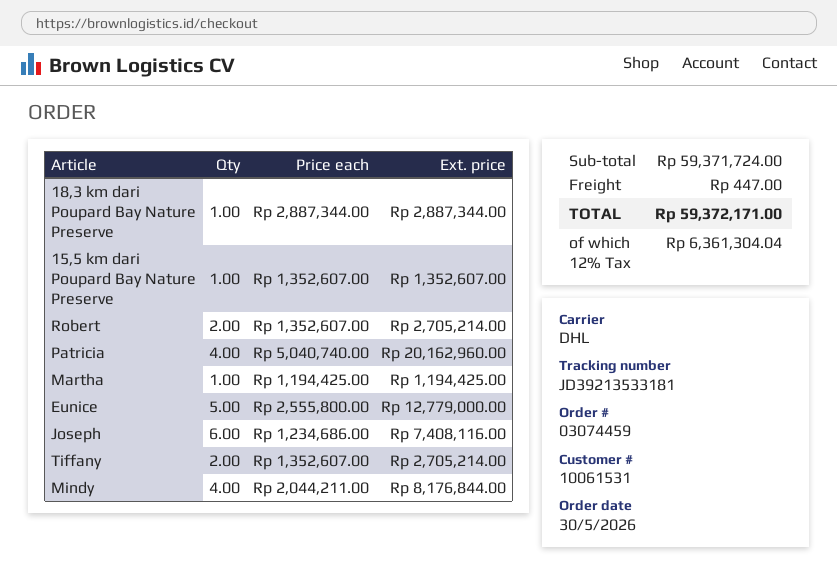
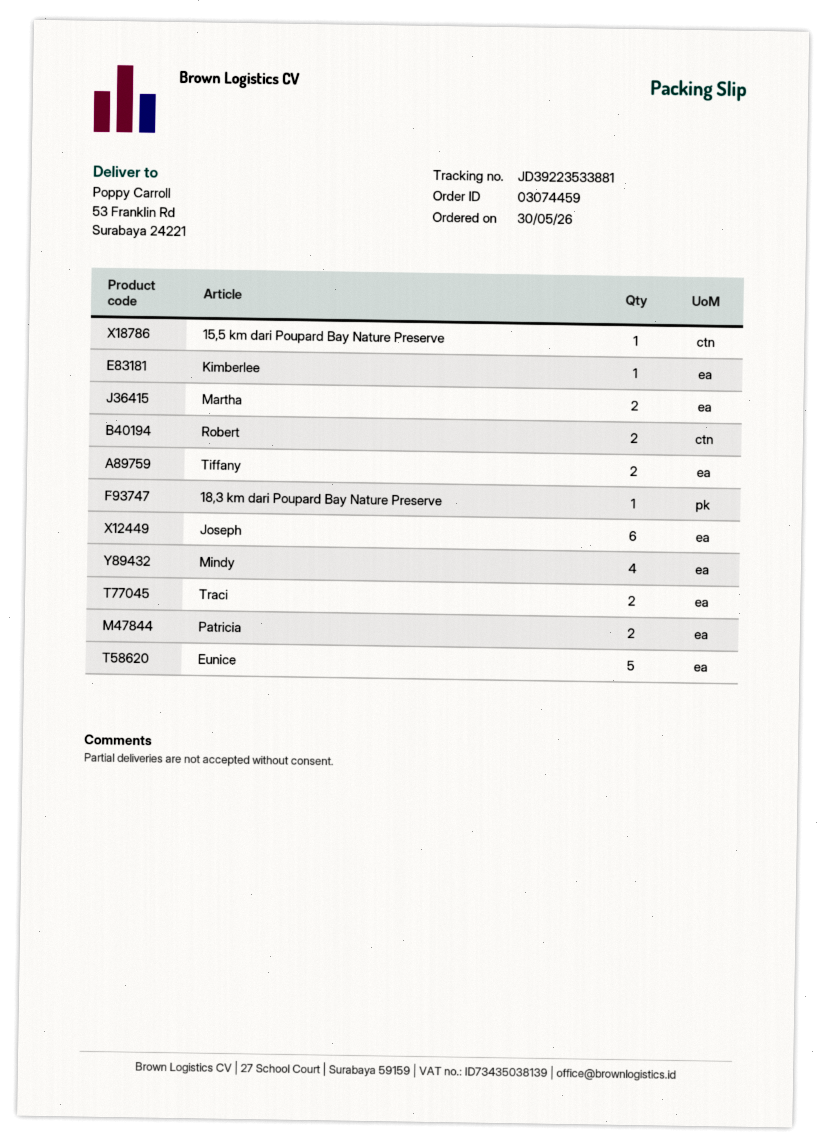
tracking number: JD39213533181 -> JD39223533881
Patricia: 4 -> 2
Martha: 1 -> 2
Kimberlee: none -> 1
Traci: none -> 2

